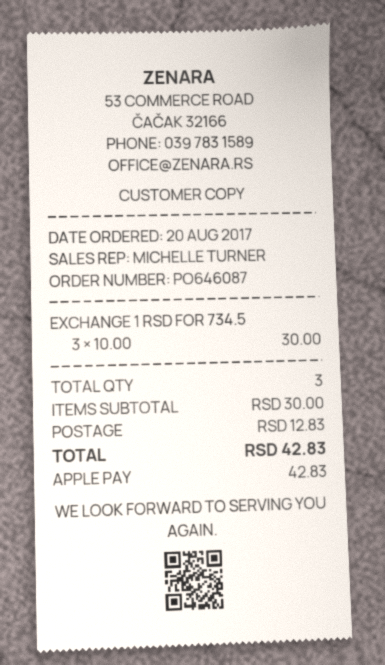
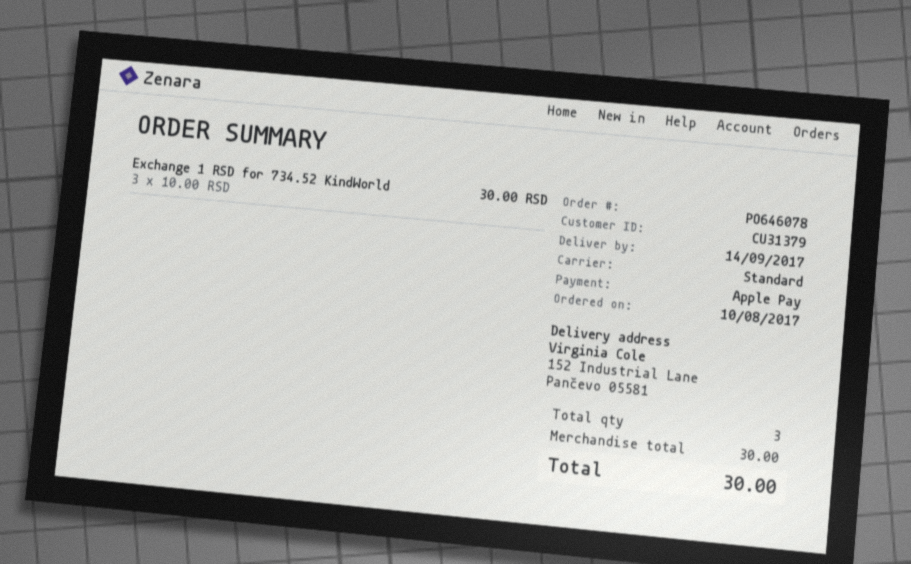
order number: PO646087 -> PO646078
order date: 2017-08-20 -> 2017-08-10
shipping: 12.83 -> none
total: 42.83 -> 30.00

